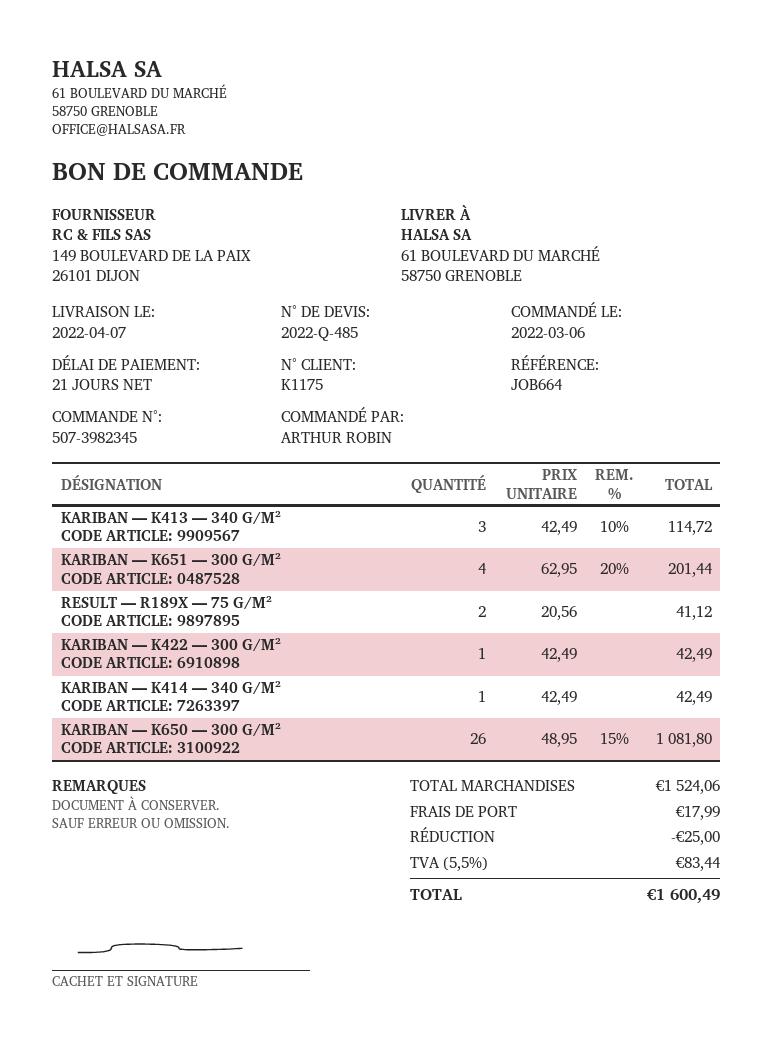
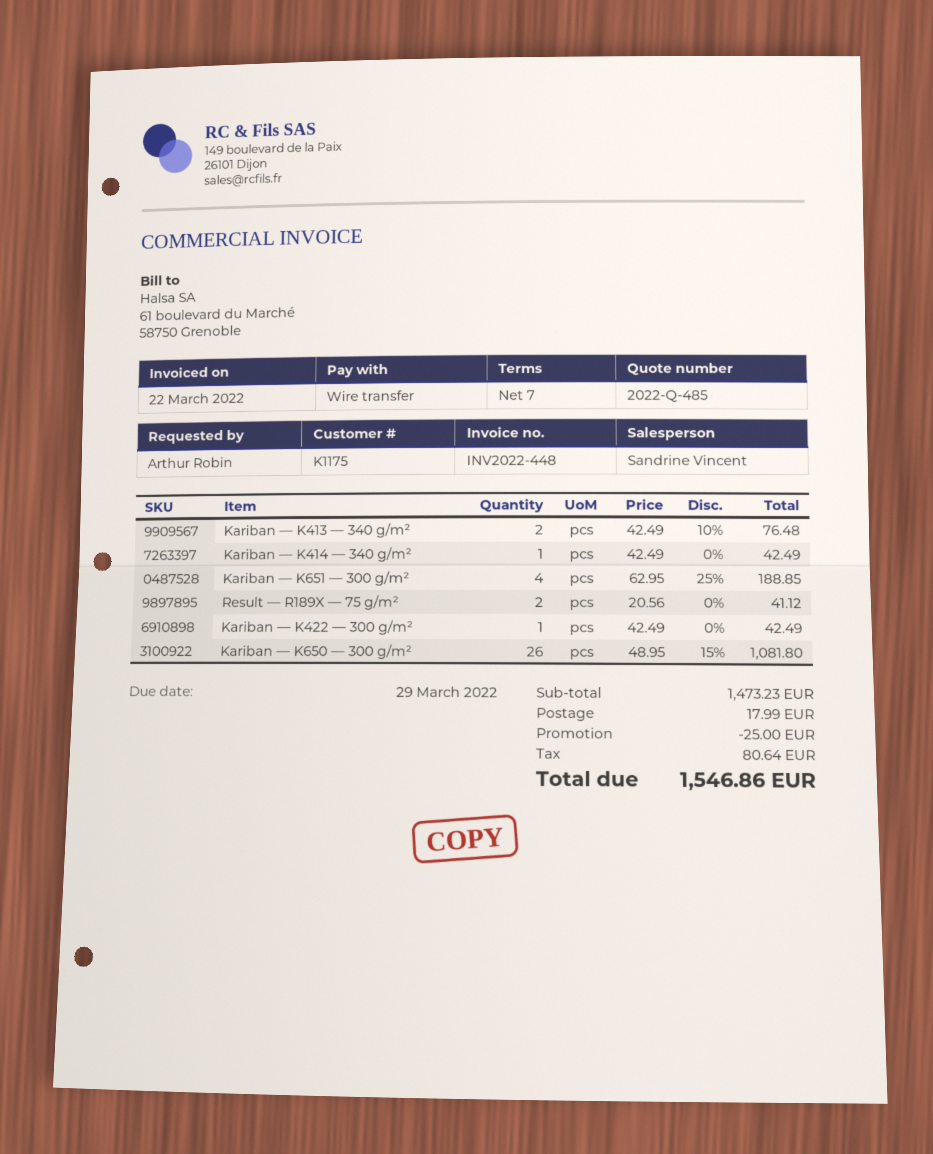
payment terms: 21 days -> 7 days
KARIBAN — K413 — 340 G/M²: 3 x 42.49 - 10% = 114.72 -> 2 x 42.49 - 10% = 76.48
KARIBAN — K651 — 300 G/M²: 4 x 62.95 - 20% = 201.44 -> 4 x 62.95 - 25% = 188.85
subtotal: 1524.06 -> 1473.23
tax: 83.44 -> 80.64
total: 1600.49 -> 1546.86

